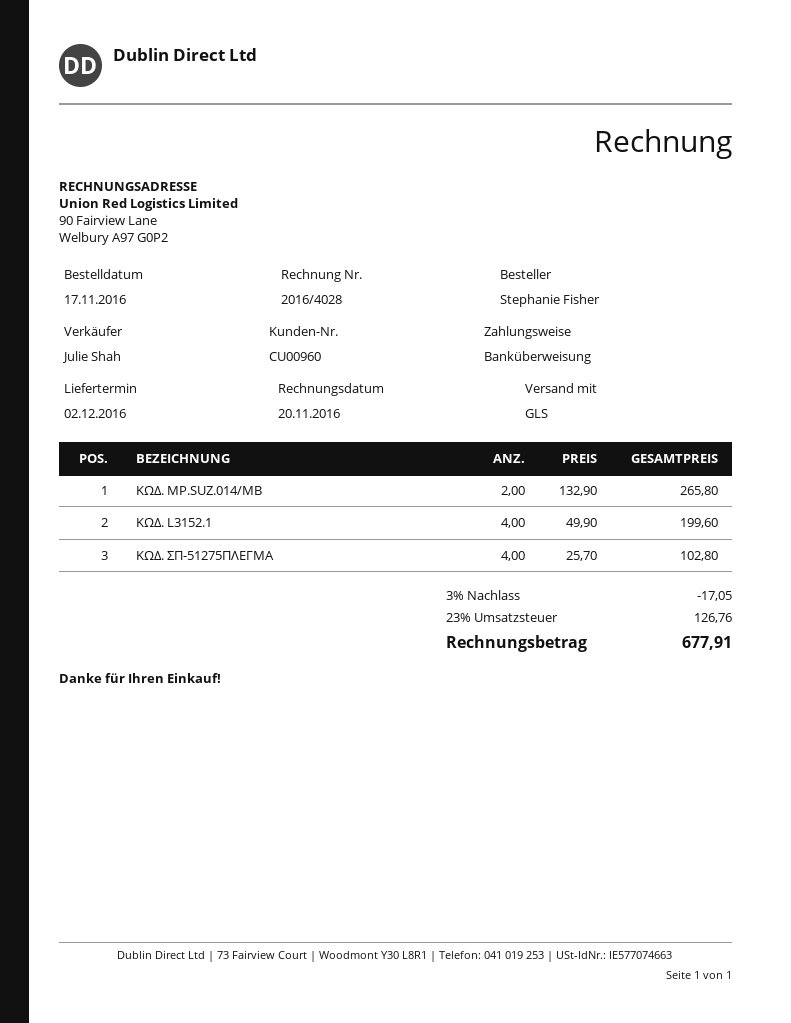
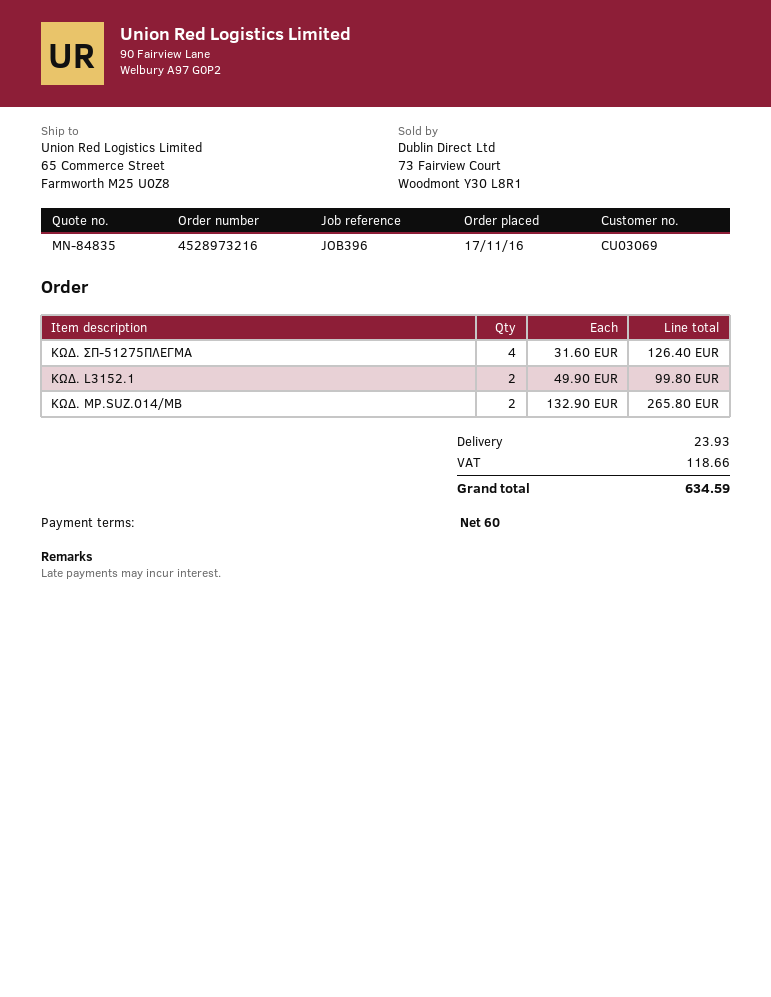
customer number: CU00960 -> CU03069
ΚΩΔ. L3152.1: 4 x 49.90 = 199.60 -> 2 x 49.90 = 99.80
ΚΩΔ. ΣΠ-51275ΠΛΕΓΜΑ: 4 x 25.70 = 102.80 -> 4 x 31.60 = 126.40
discount: 3% = 17.05 -> none
shipping: none -> 23.93
tax: 126.76 -> 118.66
total: 677.91 -> 634.59

